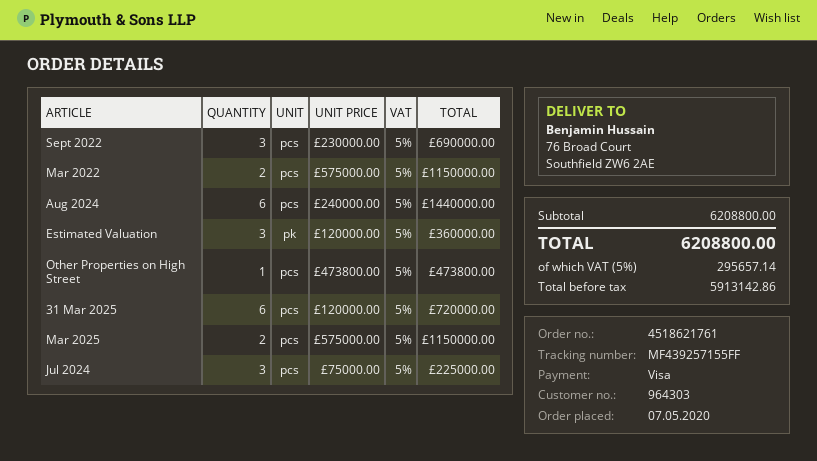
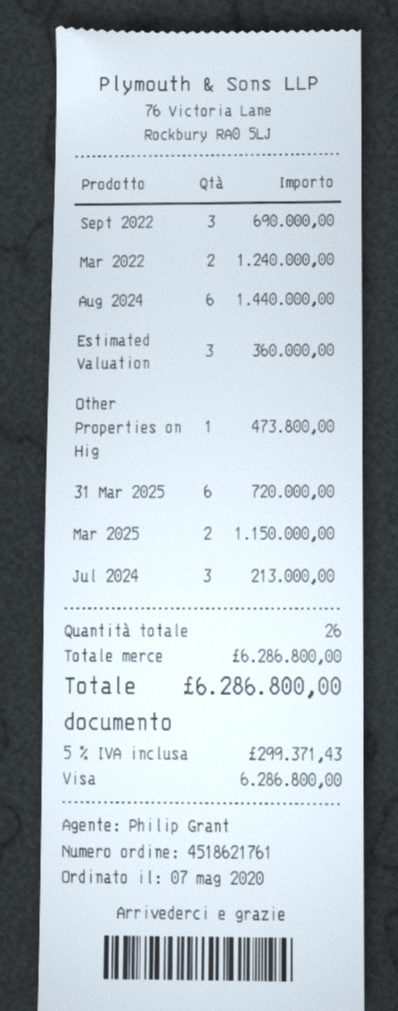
Mar 2022: 2 for 1150000.00 -> 2 for 1240000.00
Jul 2024: 3 for 225000.00 -> 3 for 213000.00
subtotal: 6208800.00 -> 6286800.00
tax: 5% = 295657.14 -> 5% = 299371.43
total: 6208800.00 -> 6286800.00

